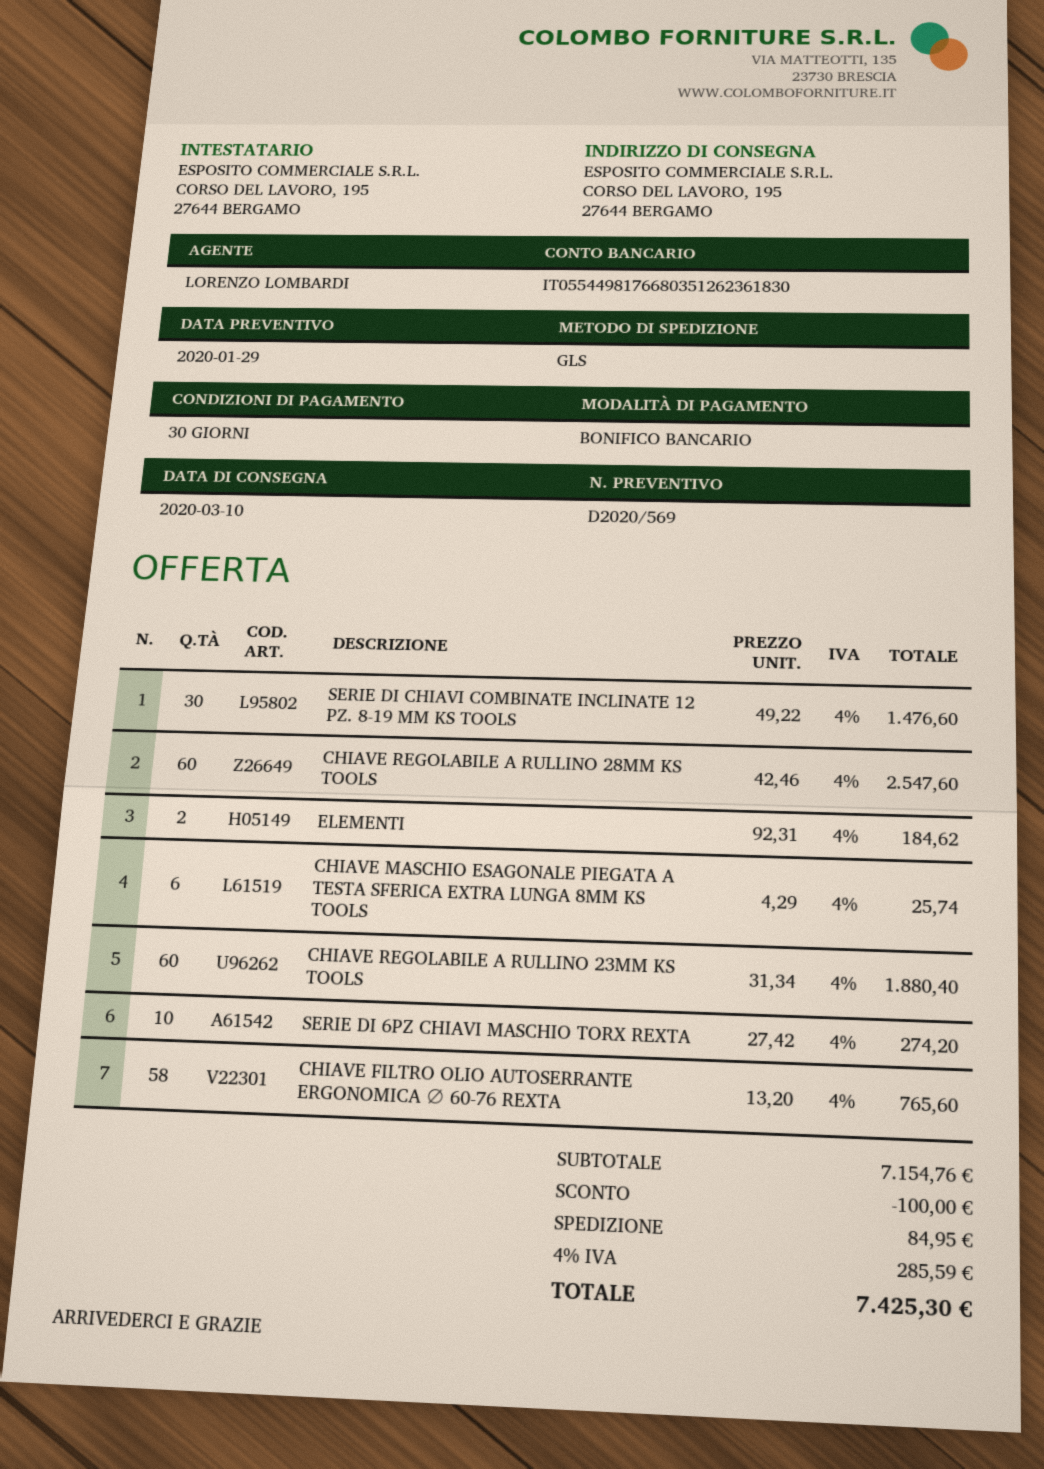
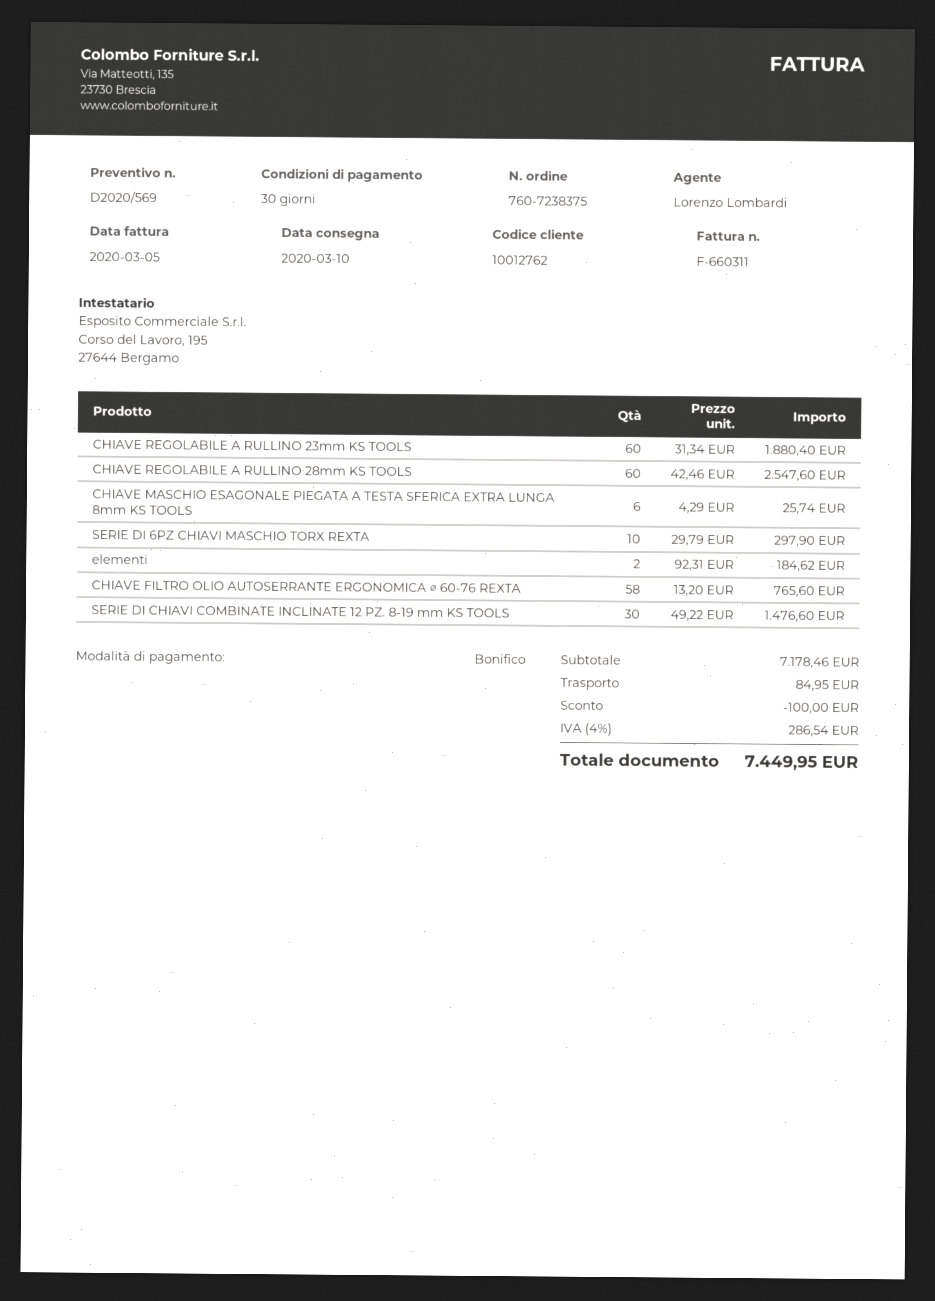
SERIE DI 6PZ CHIAVI MASCHIO TORX REXTA: 10 x 27.42 = 274.20 -> 10 x 29.79 = 297.90
subtotal: 7154.76 -> 7178.46
tax: 4% = 285.59 -> 4% = 286.54
total: 7425.30 -> 7449.95

